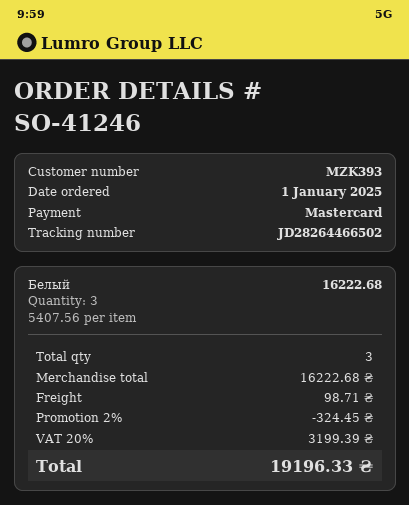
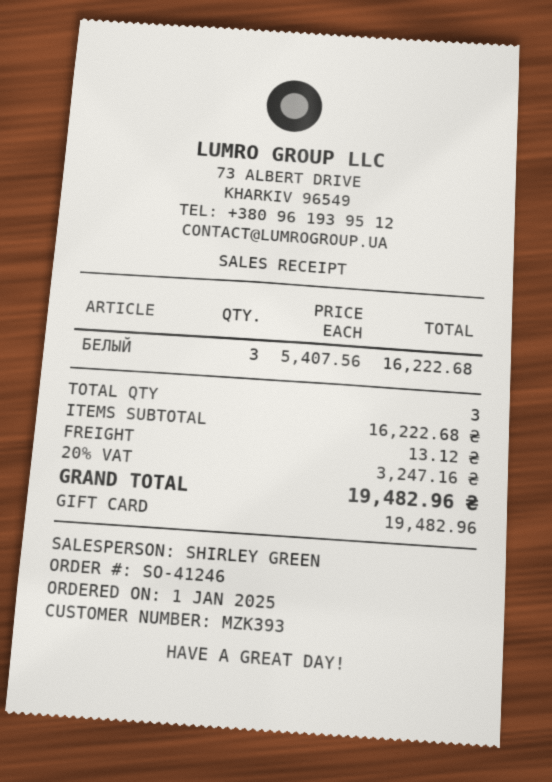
payment method: Mastercard -> gift card
discount: 2% = 324.45 -> none
shipping: 98.71 -> 13.12
tax: 20% = 3199.39 -> 20% = 3247.16
total: 19196.33 -> 19482.96

